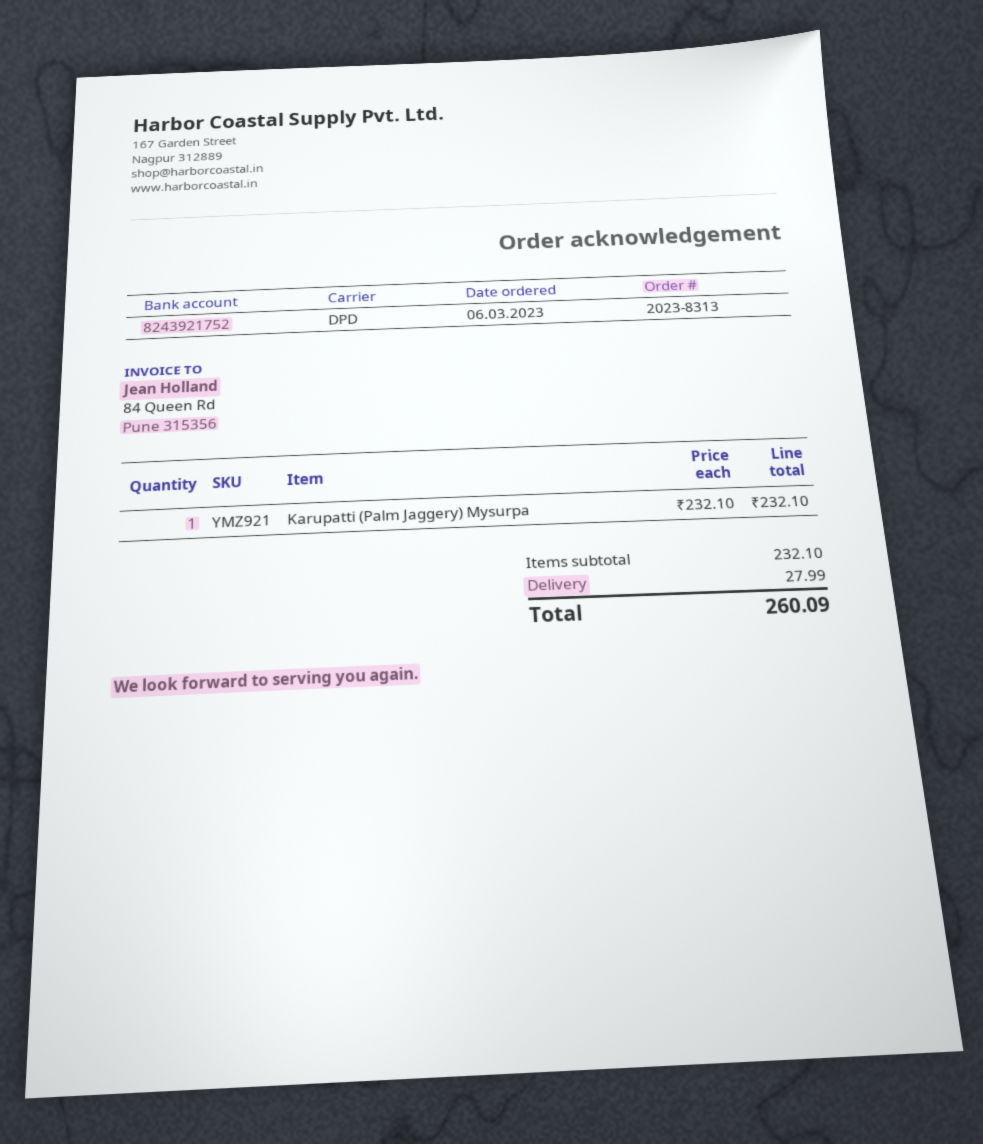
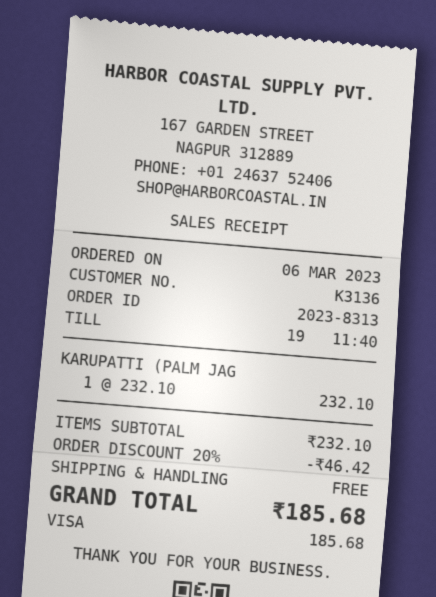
discount: none -> 20% = 46.42
shipping: 27.99 -> 0.00
total: 260.09 -> 185.68

